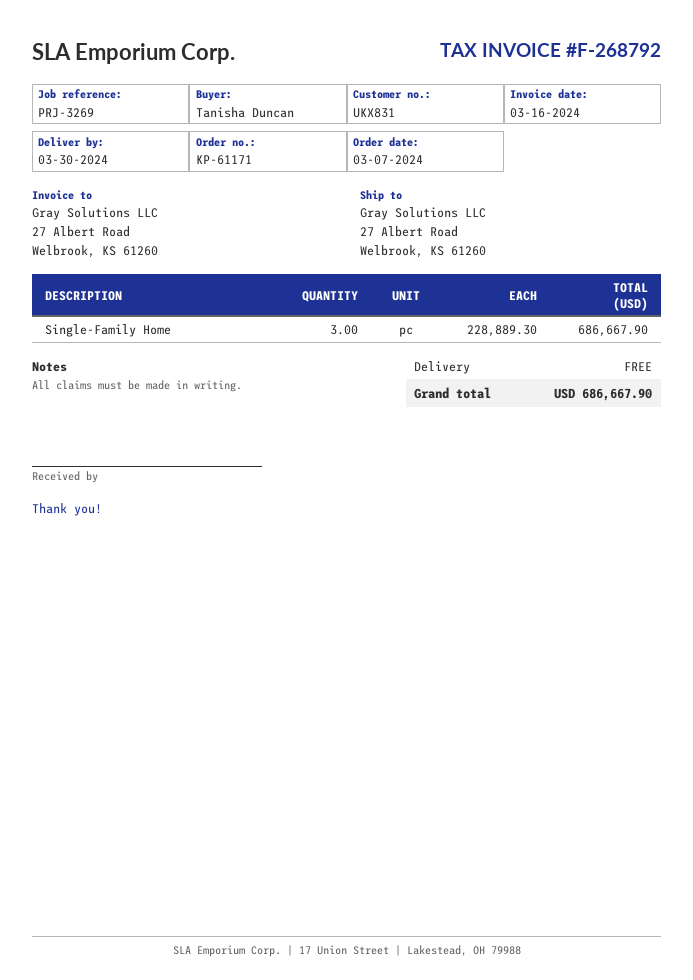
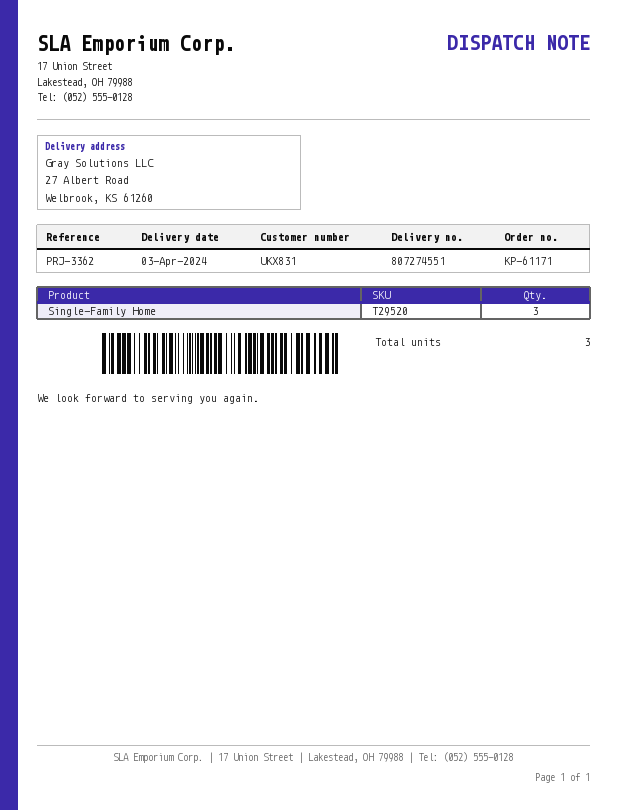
delivery date: 2024-03-30 -> 2024-04-03
reference: PRJ-3269 -> PRJ-3362

